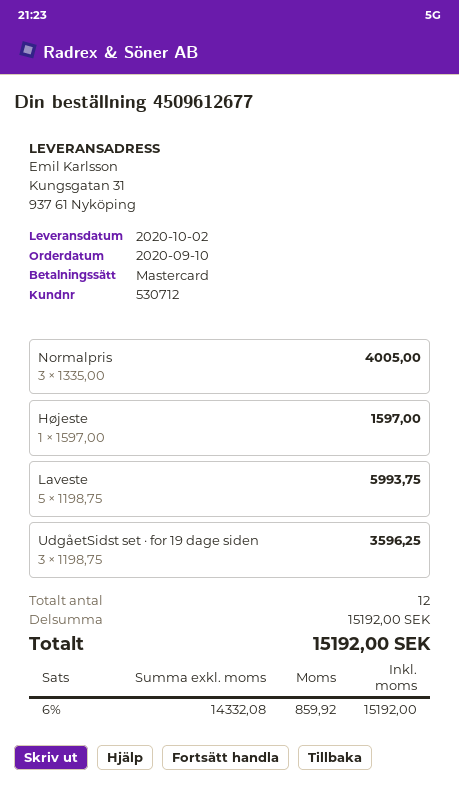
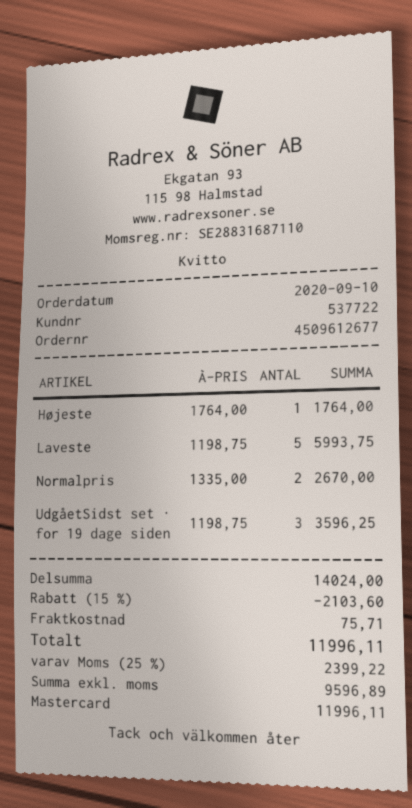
customer number: 530712 -> 537722
Normalpris: 3 x 1335.00 = 4005.00 -> 2 x 1335.00 = 2670.00
Højeste: 1 x 1597.00 = 1597.00 -> 1 x 1764.00 = 1764.00
subtotal: 15192.00 -> 14024.00
discount: none -> 15% = 2103.60
shipping: none -> 75.71
net: 14332.08 -> 9596.89
tax: 6% = 859.92 -> 25% = 2399.22
total: 15192.00 -> 11996.11

